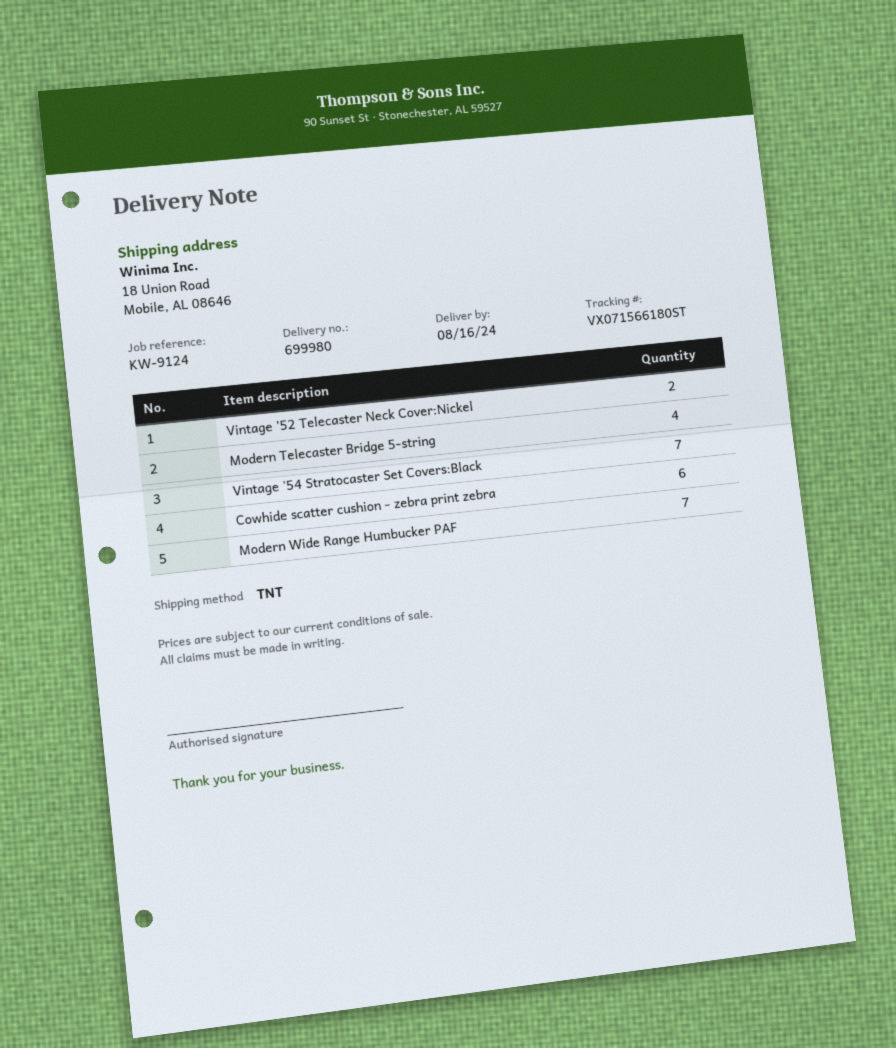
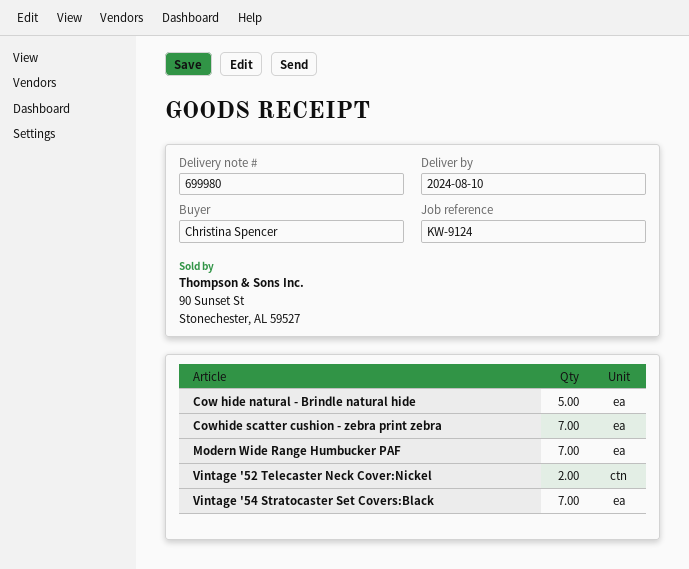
delivery date: 2024-08-16 -> 2024-08-10
Modern Telecaster Bridge 5-string: 4 -> none
Cowhide scatter cushion - zebra print zebra: 6 -> 7
Cow hide natural - Brindle natural hide: none -> 5

